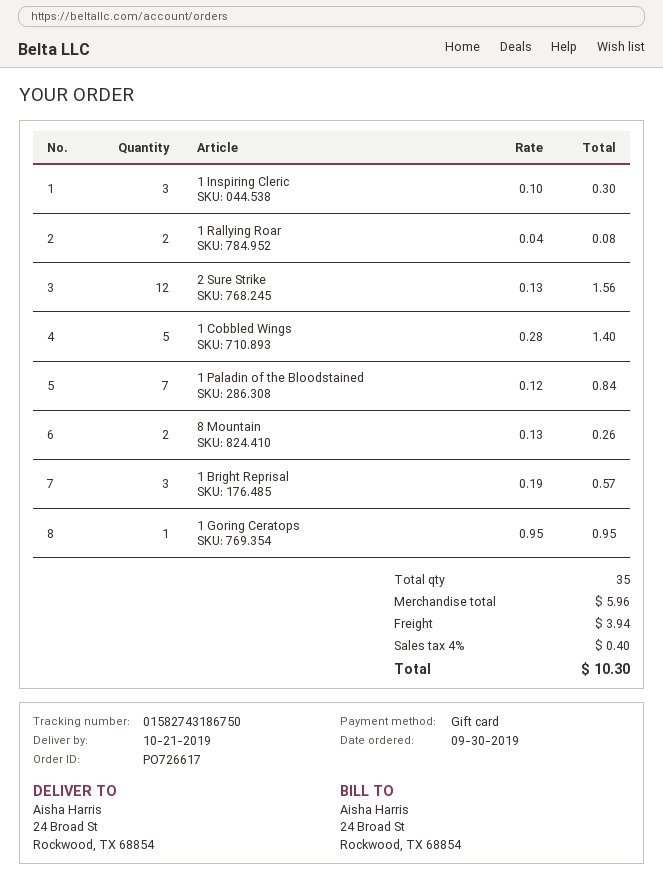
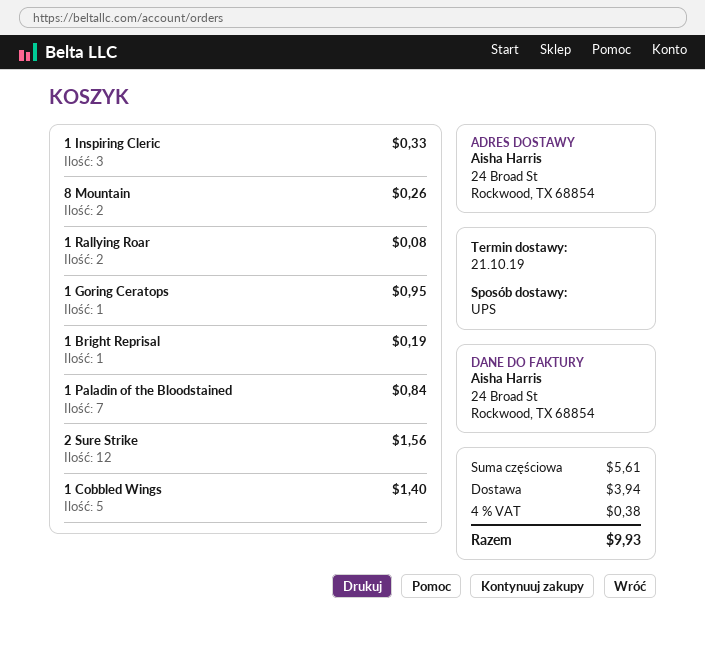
1 Inspiring Cleric: 3 for 0.30 -> 3 for 0.33
1 Bright Reprisal: 3 for 0.57 -> 1 for 0.19
subtotal: 5.96 -> 5.61
tax: 4% = 0.40 -> 4% = 0.38
total: 10.30 -> 9.93

